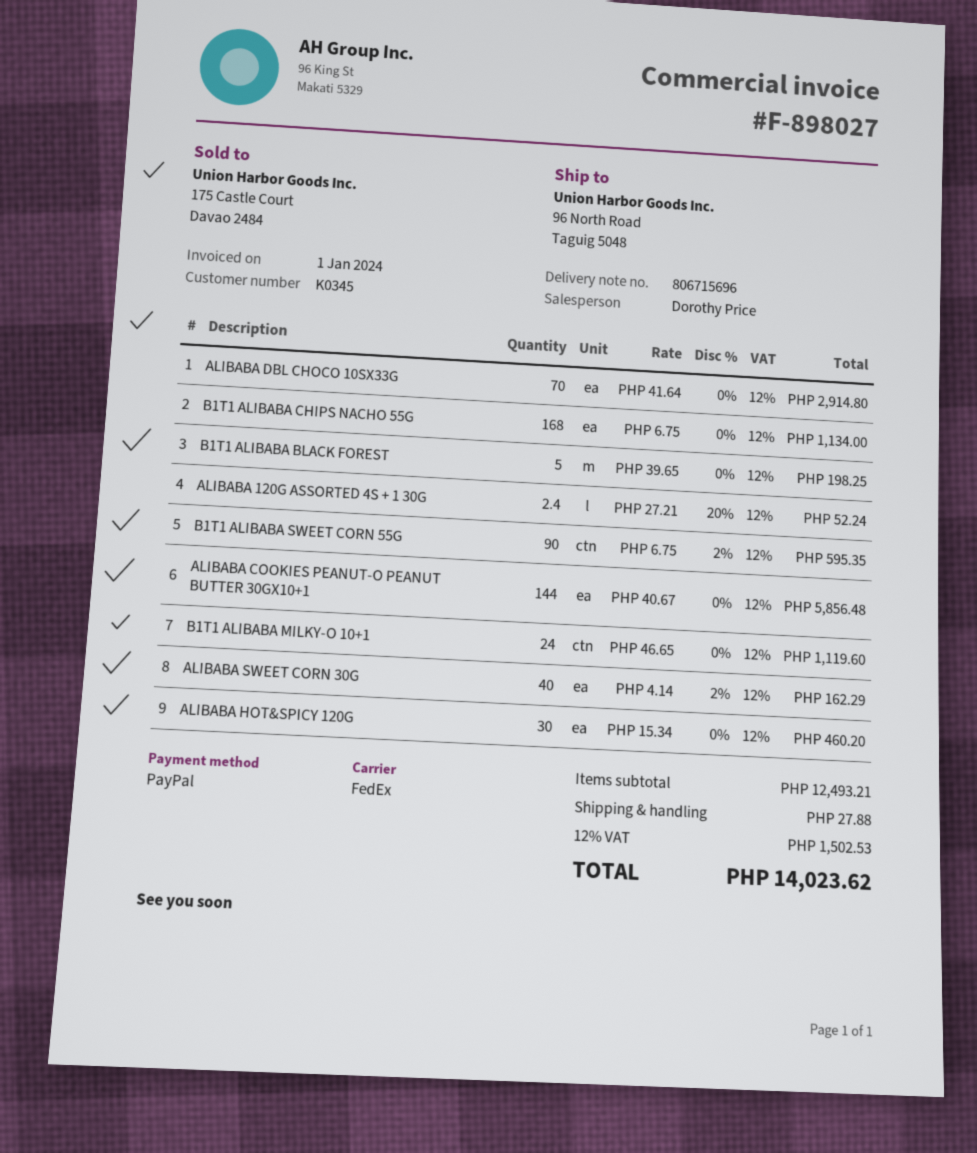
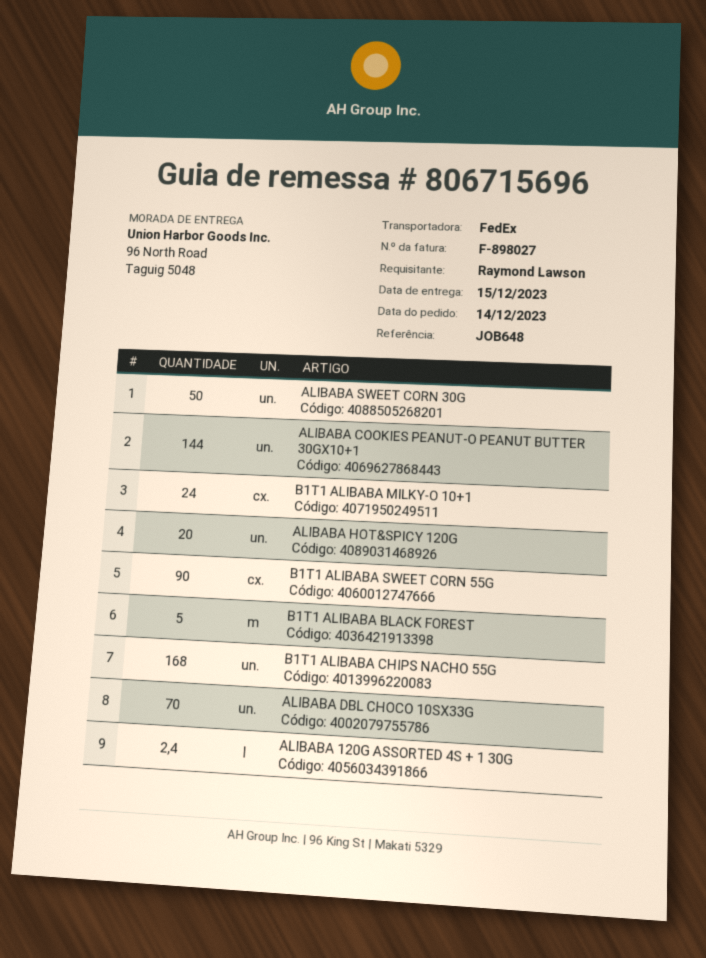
ALIBABA SWEET CORN 30G: 40 -> 50
ALIBABA HOT&SPICY 120G: 30 -> 20

